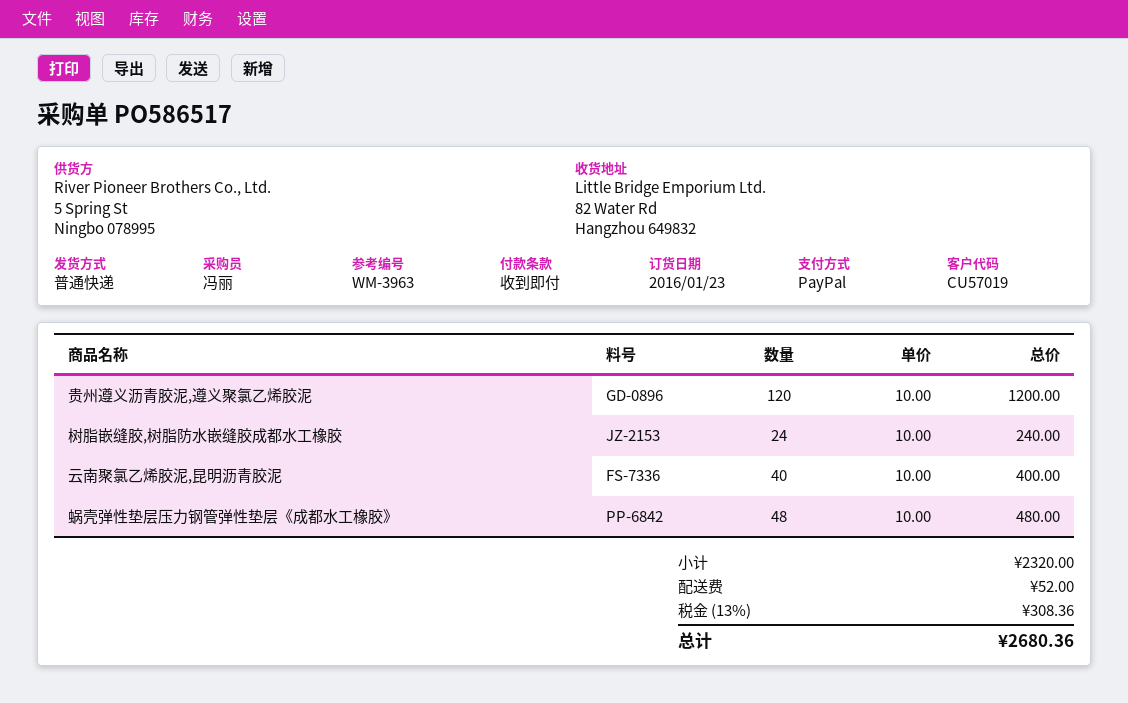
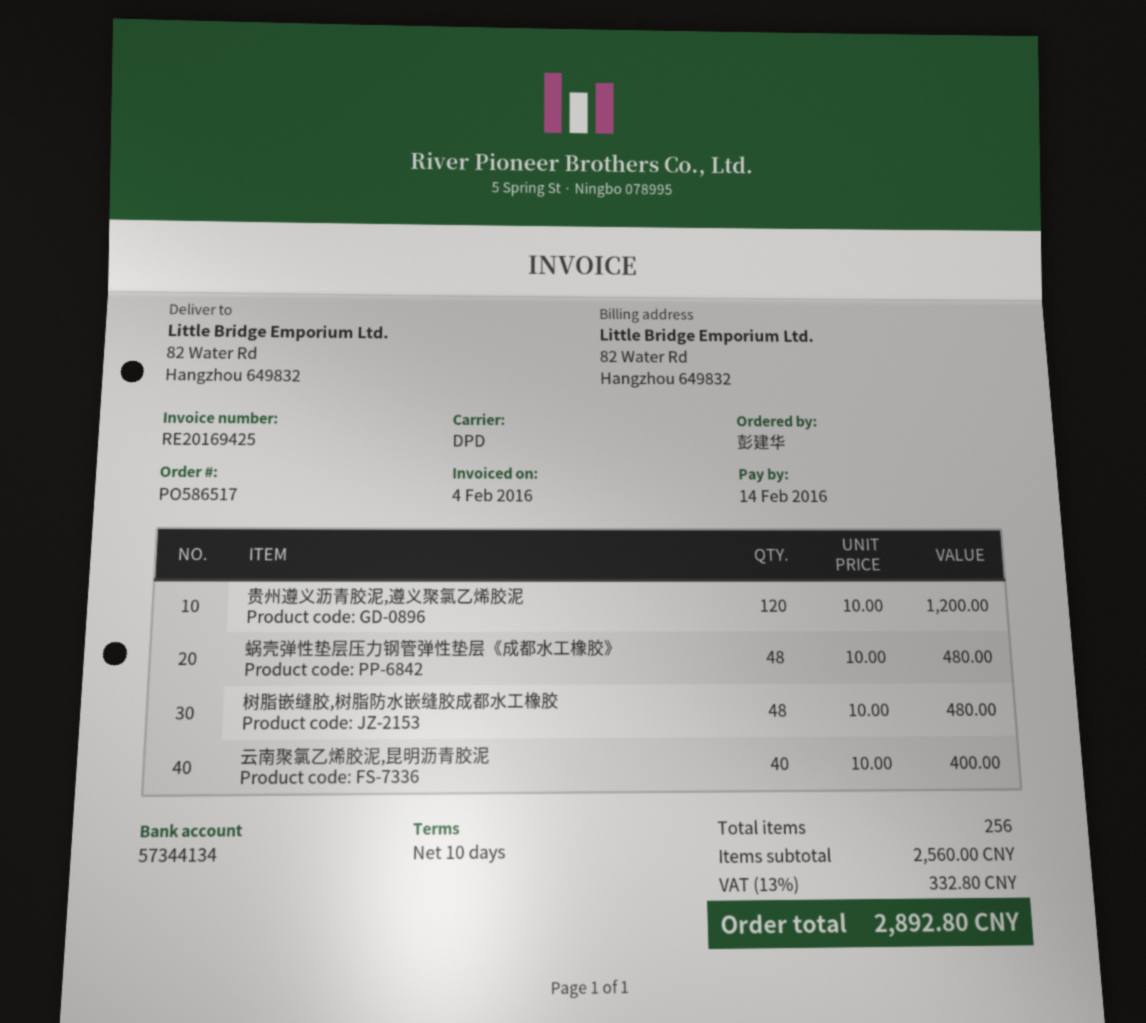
payment terms: on receipt -> 10 days
ordered by: 冯丽 -> 彭建华
shipping method: standard -> DPD
树脂嵌缝胶,树脂防水嵌缝胶成都水工橡胶: 24 x 10.00 = 240.00 -> 48 x 10.00 = 480.00
subtotal: 2320.00 -> 2560.00
shipping: 52.00 -> none
tax: 13% = 308.36 -> 13% = 332.80
total: 2680.36 -> 2892.80

